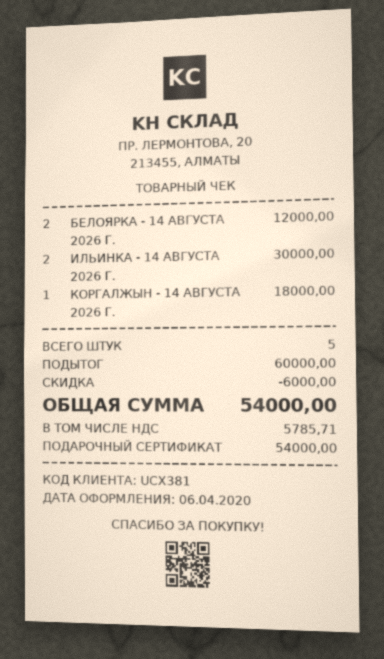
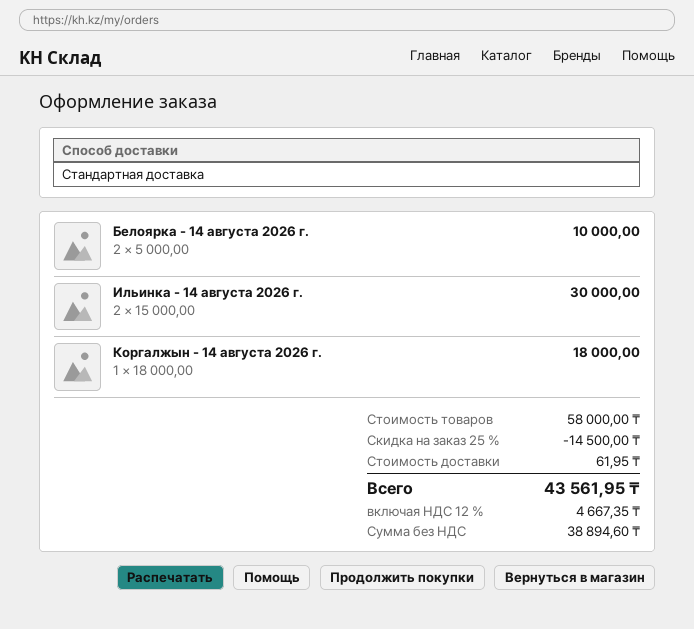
БЕЛОЯРКА - 14 АВГУСТА 2026 Г.: 2 for 12000.00 -> 2 for 10000.00
subtotal: 60000.00 -> 58000.00
discount: 6000.00 -> 14500.00
shipping: none -> 61.95
tax: 5785.71 -> 4667.35
total: 54000.00 -> 43561.95

